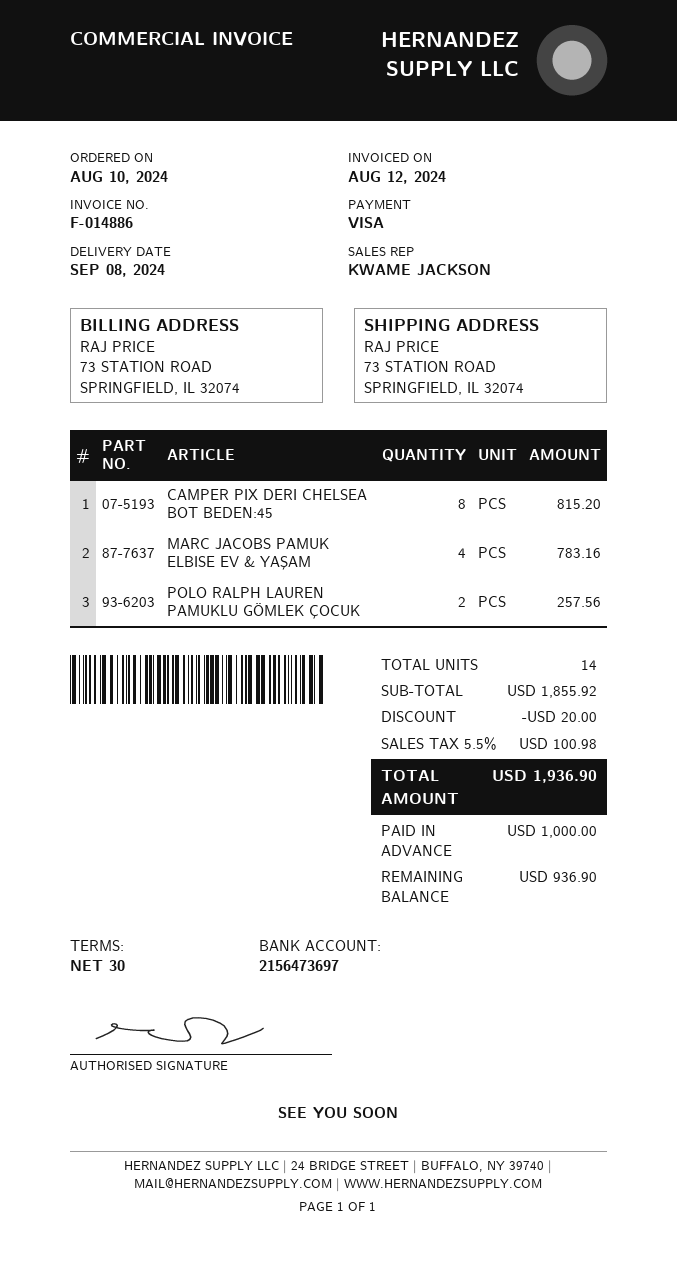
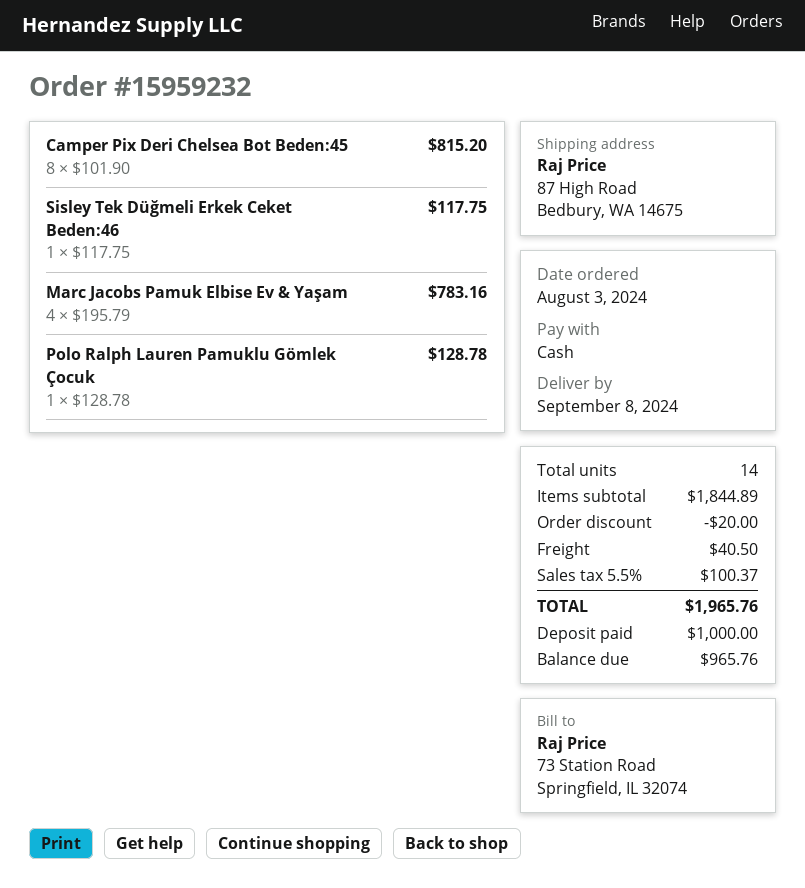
order date: 2024-08-10 -> 2024-08-03
payment method: Visa -> cash
ship to: 73 STATION ROAD, SPRINGFIELD, IL 32074 -> 87 High Road, Bedbury, WA 14675
POLO RALPH LAUREN PAMUKLU GÖMLEK ÇOCUK: 2 for 257.56 -> 1 for 128.78
Sisley Tek Düğmeli Erkek Ceket Beden:46: none -> 1 for 117.75
subtotal: 1855.92 -> 1844.89
shipping: none -> 40.50
tax: 5.5% = 100.98 -> 5.5% = 100.37
total: 1936.90 -> 1965.76
balance: 936.90 -> 965.76

